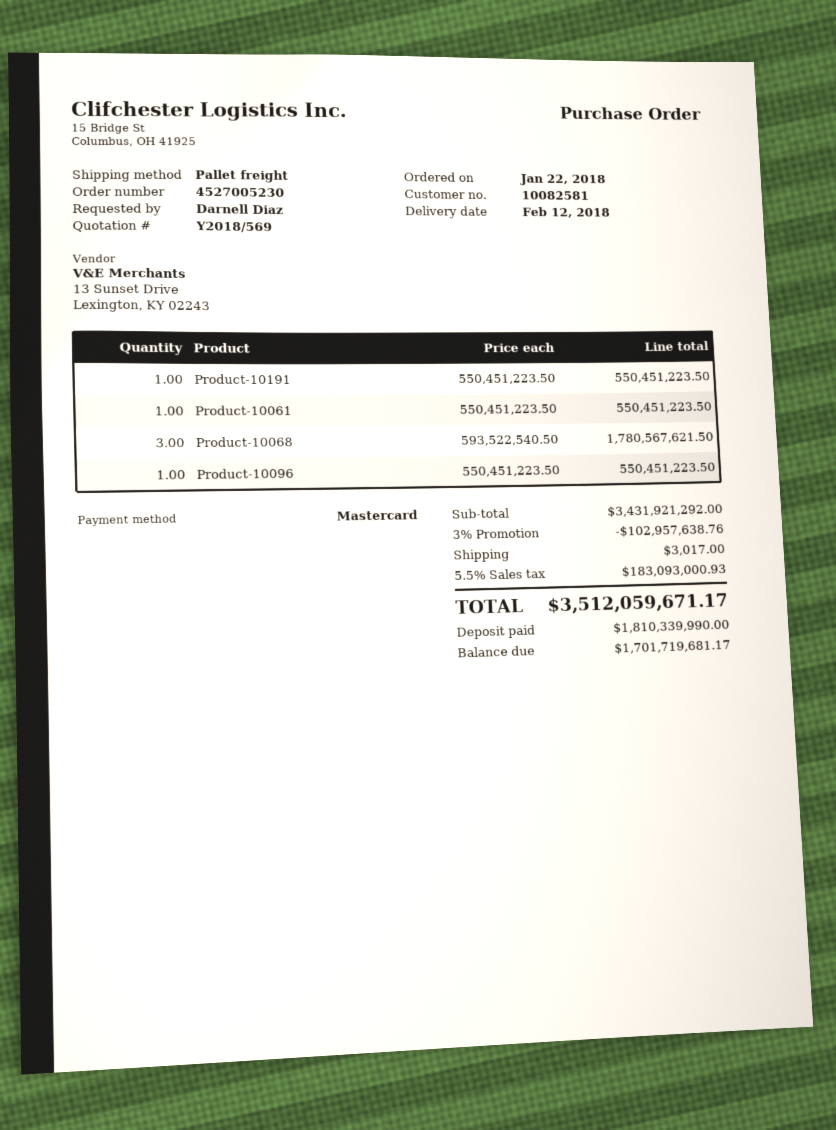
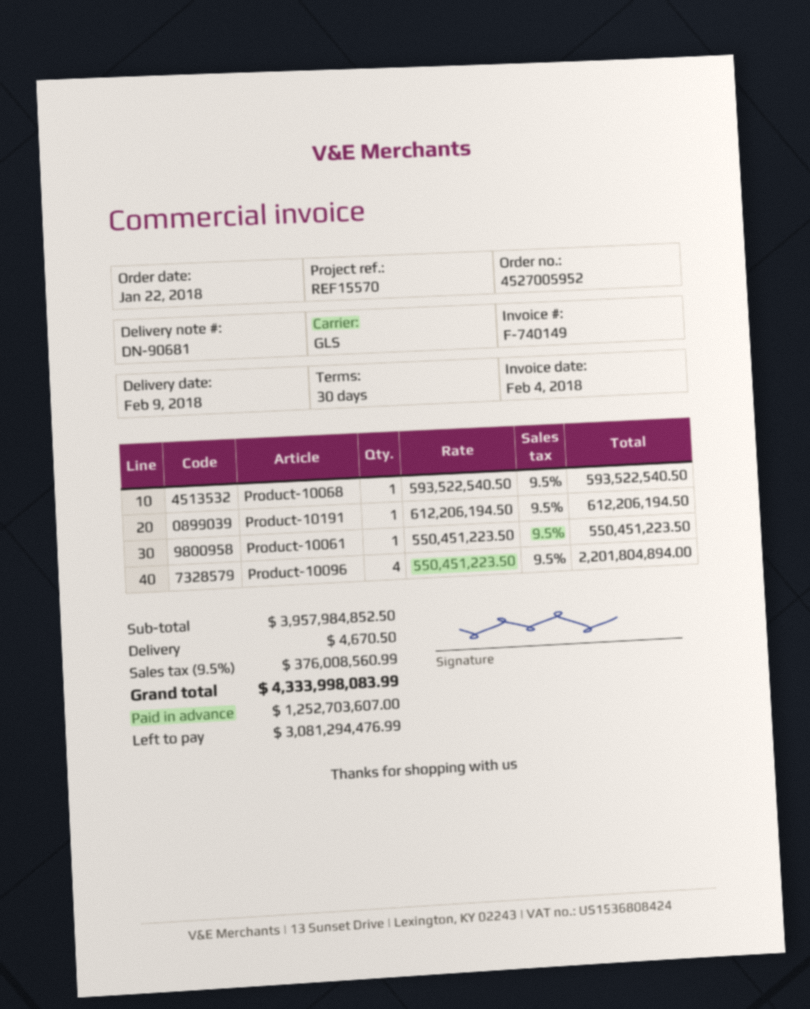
order number: 4527005230 -> 4527005952
delivery date: 2018-02-12 -> 2018-02-09
shipping method: pallet freight -> GLS
Product-10191: 1 x 550451223.50 = 550451223.50 -> 1 x 612206194.50 = 612206194.50
Product-10068: 3 x 593522540.50 = 1780567621.50 -> 1 x 593522540.50 = 593522540.50
Product-10096: 1 x 550451223.50 = 550451223.50 -> 4 x 550451223.50 = 2201804894.00
subtotal: 3431921292.00 -> 3957984852.50
discount: 3% = 102957638.76 -> none
shipping: 3017.00 -> 4670.50
tax: 5.5% = 183093000.93 -> 9.5% = 376008560.99
total: 3512059671.17 -> 4333998083.99
deposit: 1810339990.00 -> 1252703607.00
balance: 1701719681.17 -> 3081294476.99

